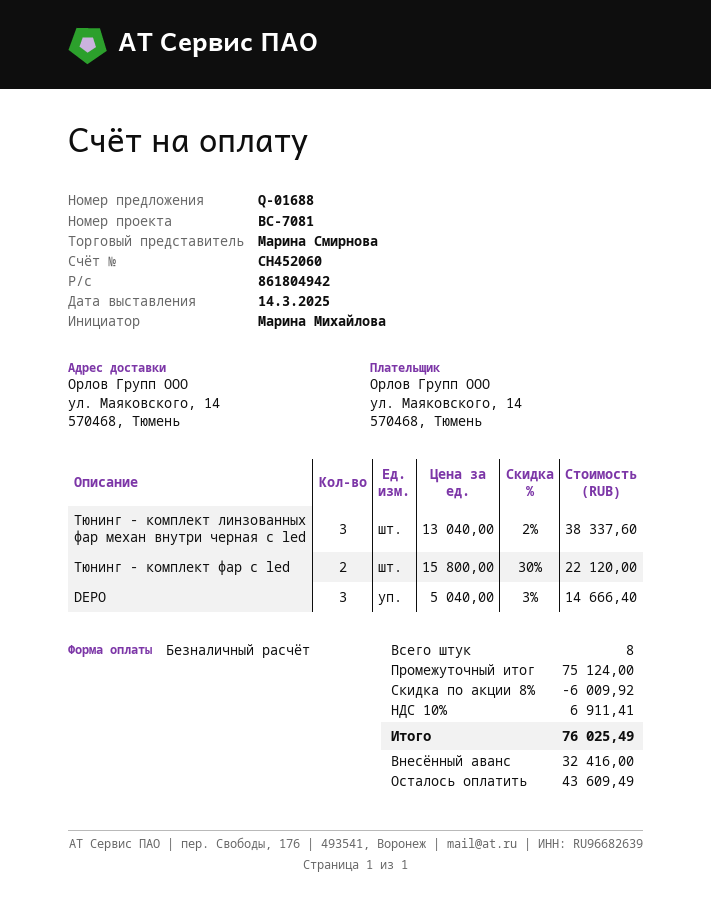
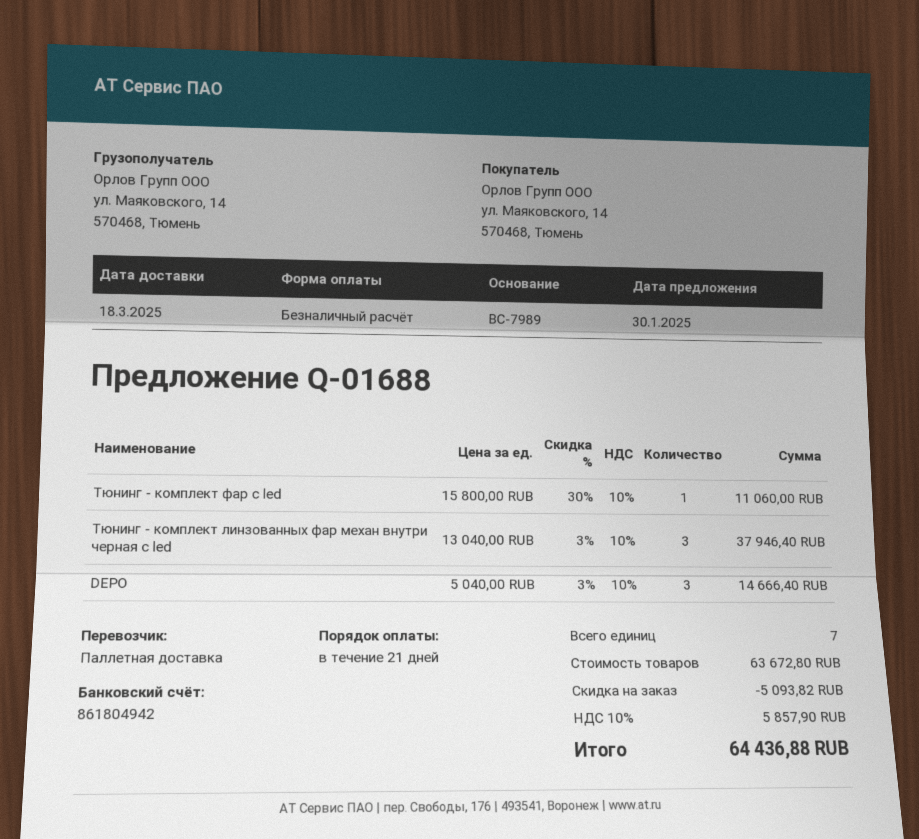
reference: BC-7081 -> BC-7989
Тюнинг - комплект линзованных фар механ внутри черная с led: 3 x 13040.00 - 2% = 38337.60 -> 3 x 13040.00 - 3% = 37946.40
Тюнинг - комплект фар с led: 2 x 15800.00 - 30% = 22120.00 -> 1 x 15800.00 - 30% = 11060.00
total quantity: 8 -> 7
subtotal: 75124.00 -> 63672.80
discount: 6009.92 -> 5093.82
tax: 10% = 6911.41 -> 10% = 5857.90
total: 76025.49 -> 64436.88

